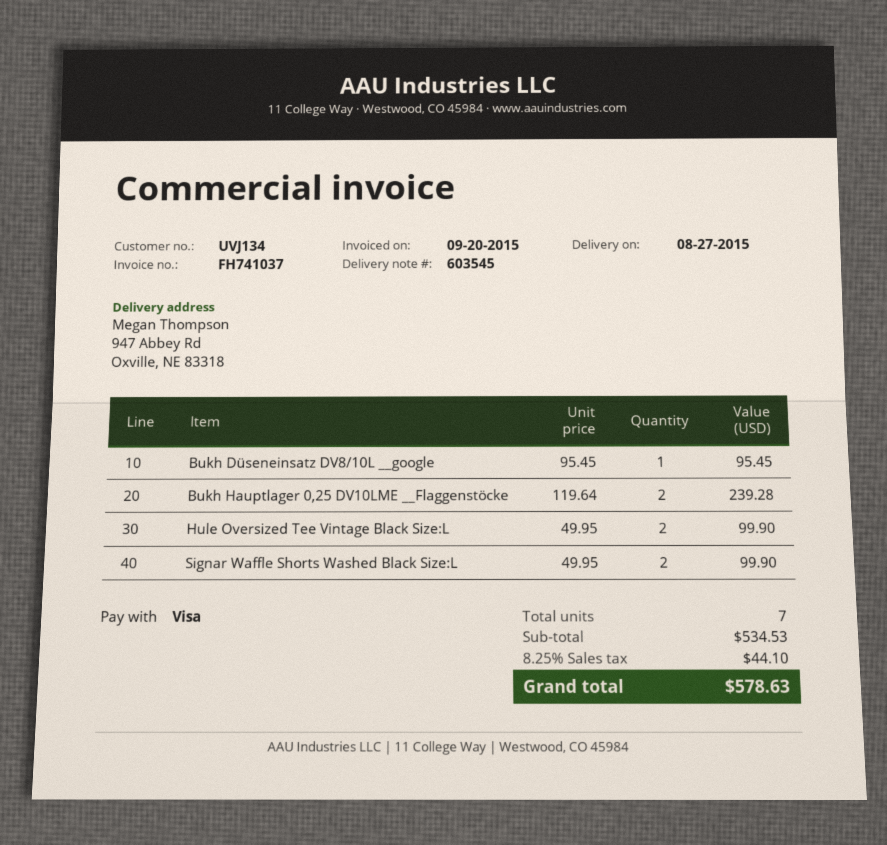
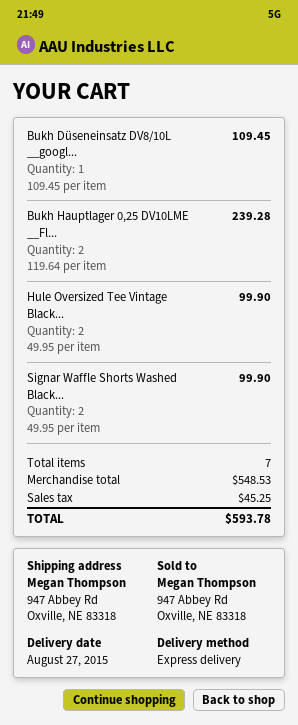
Bukh Düseneinsatz DV8/10L __google: 1 x 95.45 = 95.45 -> 1 x 109.45 = 109.45
subtotal: 534.53 -> 548.53
tax: 44.10 -> 45.25
total: 578.63 -> 593.78

